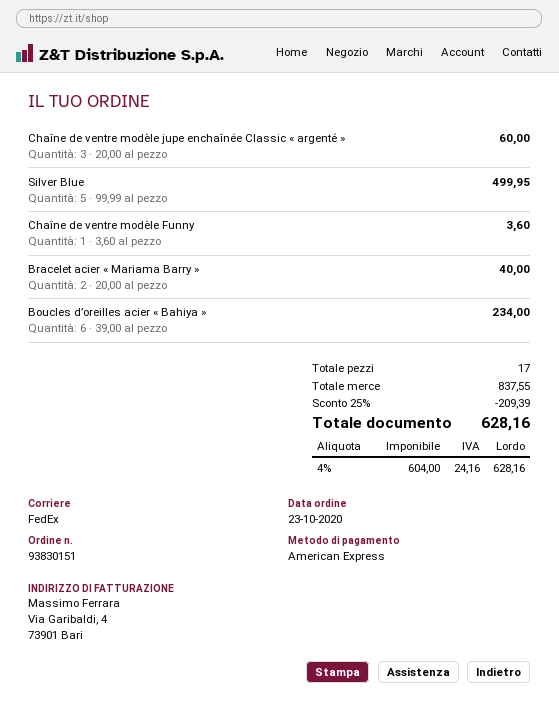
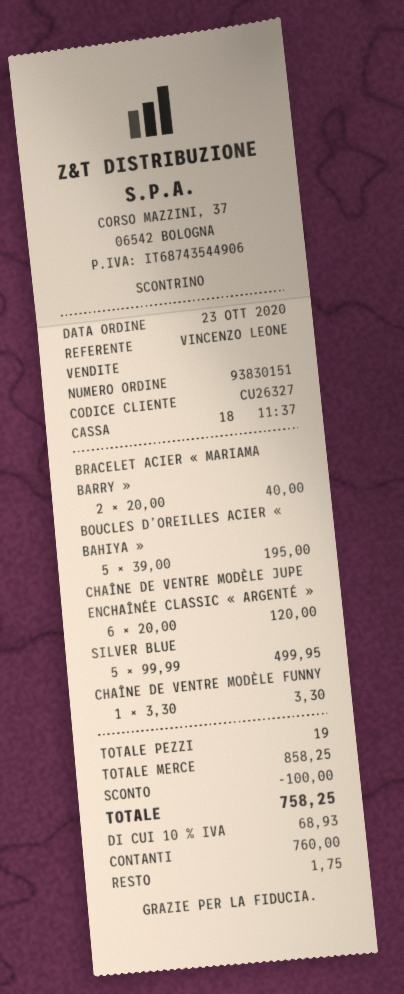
payment method: American Express -> cash
Chaîne de ventre modèle jupe enchaînée Classic « argenté »: 3 x 20.00 = 60.00 -> 6 x 20.00 = 120.00
Chaîne de ventre modèle Funny: 1 x 3.60 = 3.60 -> 1 x 3.30 = 3.30
Boucles d’oreilles acier « Bahiya »: 6 x 39.00 = 234.00 -> 5 x 39.00 = 195.00
total quantity: 17 -> 19
subtotal: 837.55 -> 858.25
discount: 209.39 -> 100.00
tax: 4% = 24.16 -> 10% = 68.93
total: 628.16 -> 758.25

